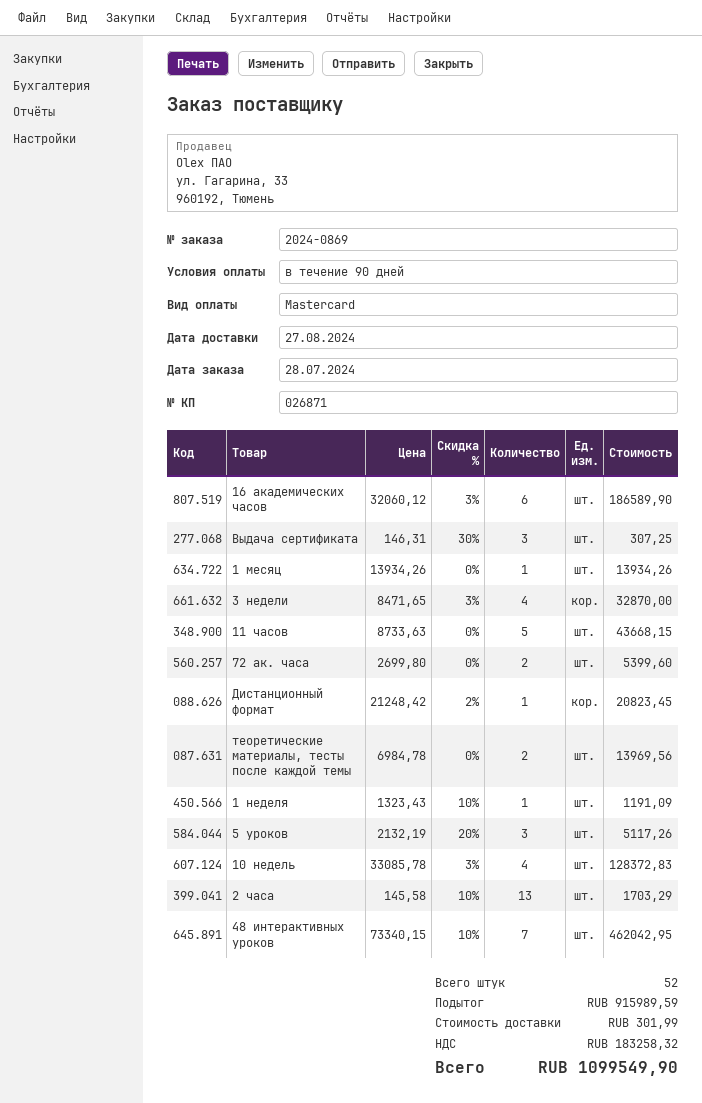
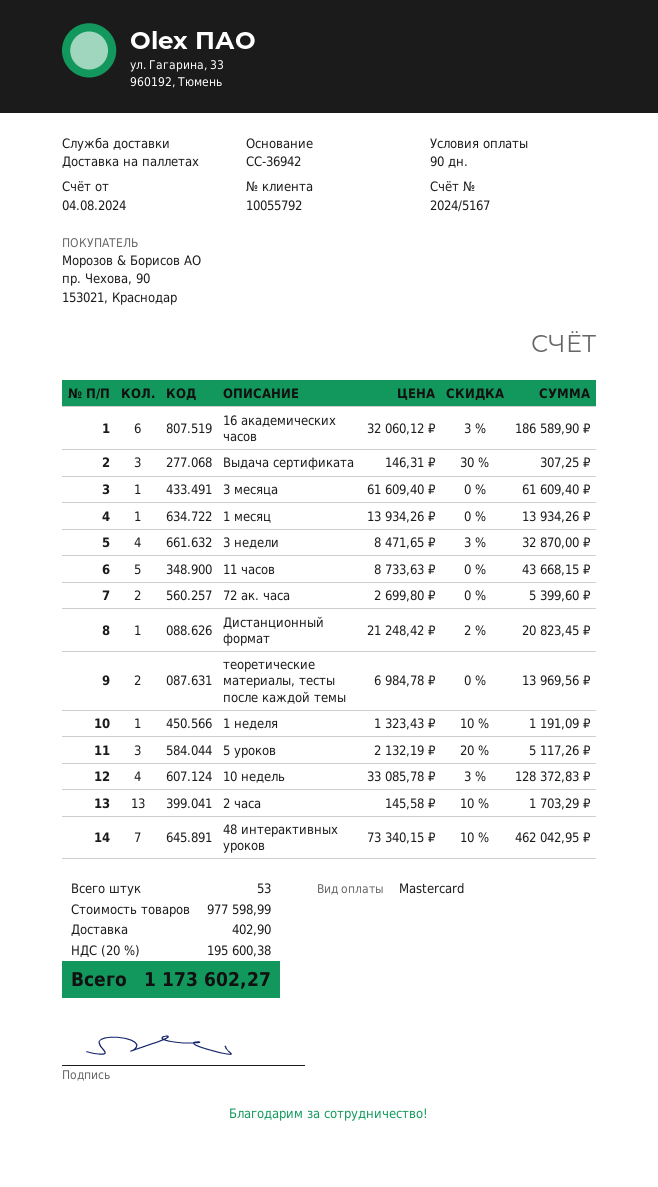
3 месяца: none -> 1 x 61609.40 = 61609.40
total quantity: 52 -> 53
subtotal: 915989.59 -> 977598.99
shipping: 301.99 -> 402.90
tax: 183258.32 -> 195600.38
total: 1099549.90 -> 1173602.27

